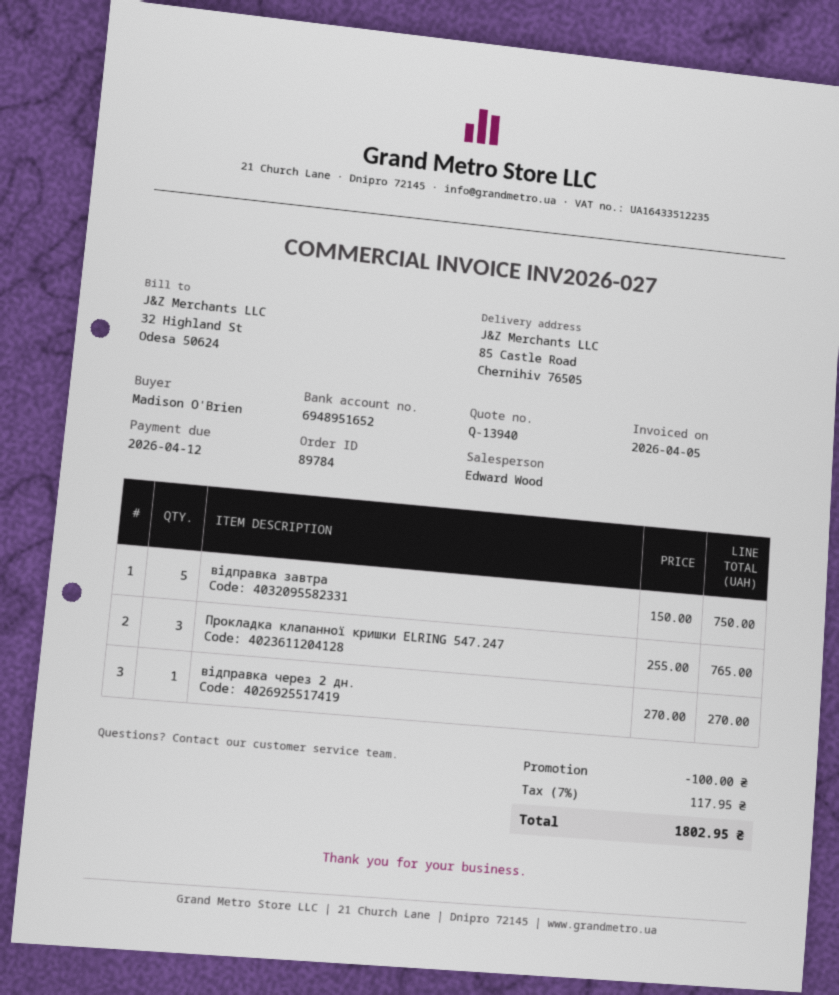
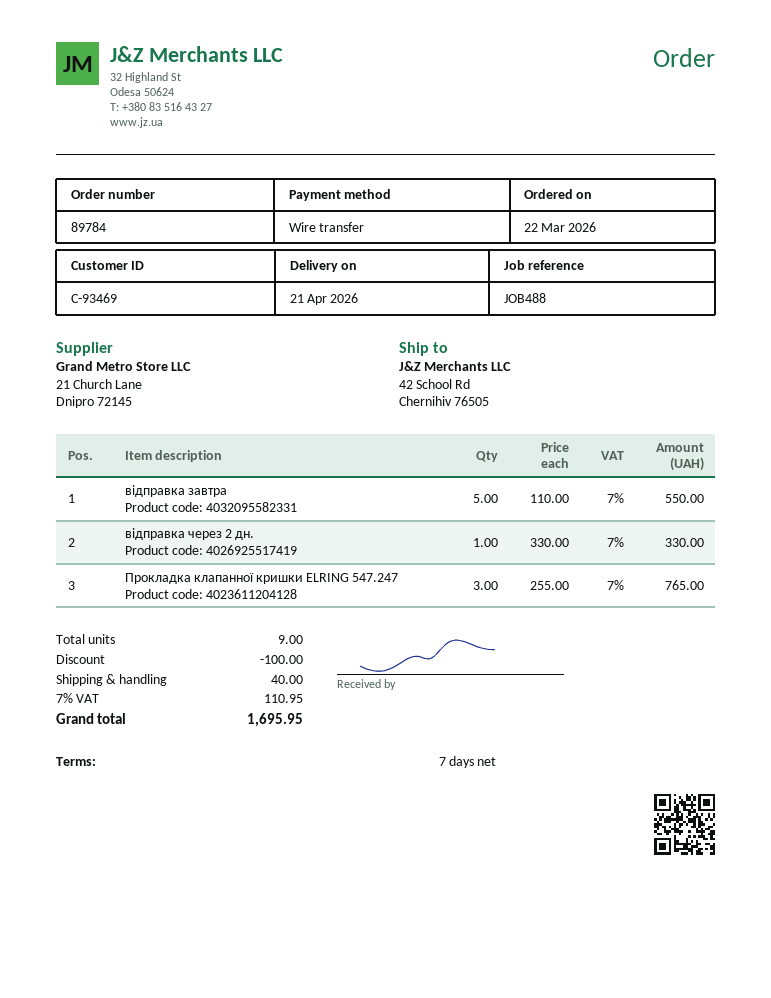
ship to: 85 Castle Road, Chernihiv 76505 -> 42 School Rd, Chernihiv 76505
відправка завтра: 5 x 150.00 = 750.00 -> 5 x 110.00 = 550.00
відправка через 2 дн.: 1 x 270.00 = 270.00 -> 1 x 330.00 = 330.00
shipping: none -> 40.00
tax: 7% = 117.95 -> 7% = 110.95
total: 1802.95 -> 1695.95

